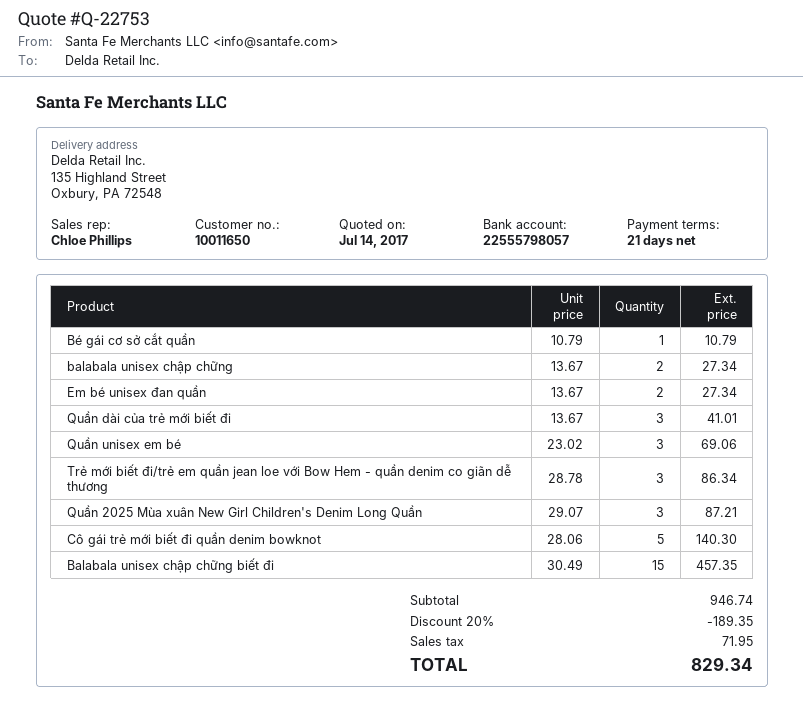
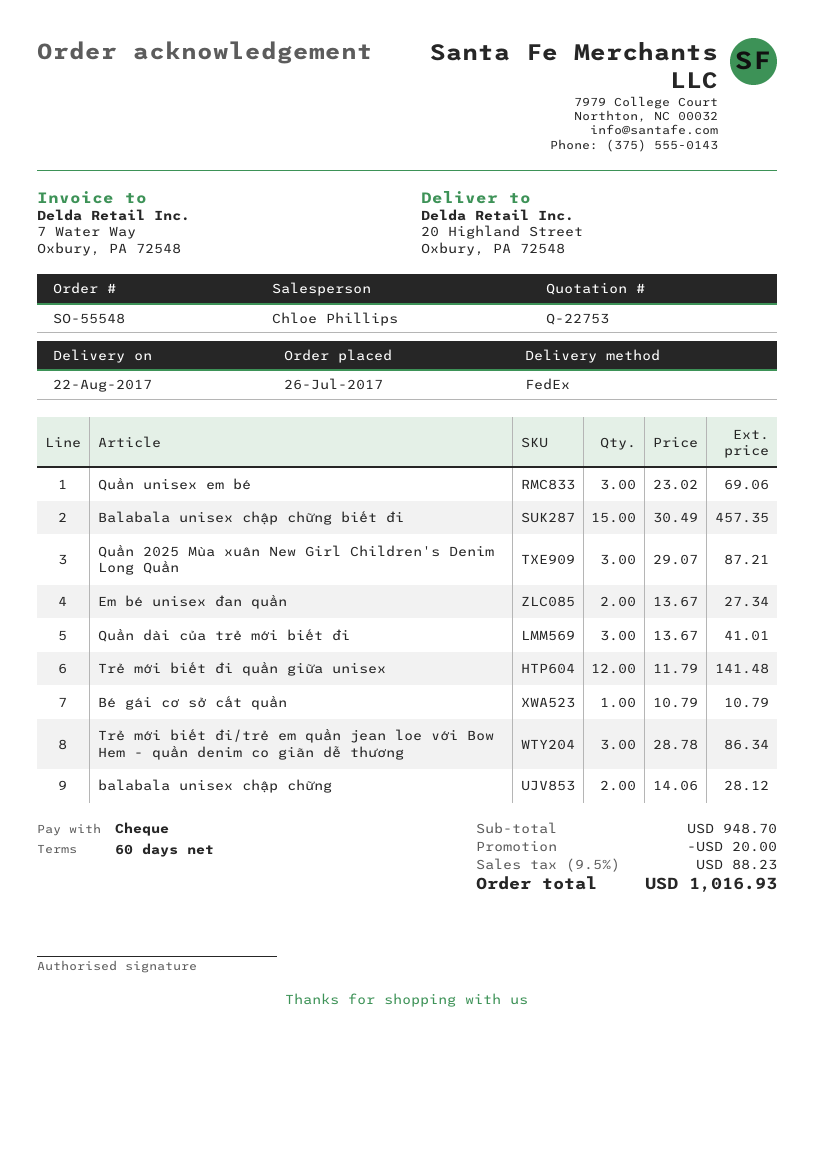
payment terms: 21 days -> 60 days
ship to: 135 Highland Street, Oxbury, PA 72548 -> 20 Highland Street, Oxbury, PA 72548
balabala unisex chập chững: 2 x 13.67 = 27.34 -> 2 x 14.06 = 28.12
Cô gái trẻ mới biết đi quần denim bowknot: 5 x 28.06 = 140.30 -> none
Trẻ mới biết đi quần giữa unisex: none -> 12 x 11.79 = 141.48
subtotal: 946.74 -> 948.70
discount: 189.35 -> 20.00
tax: 71.95 -> 88.23
total: 829.34 -> 1016.93

